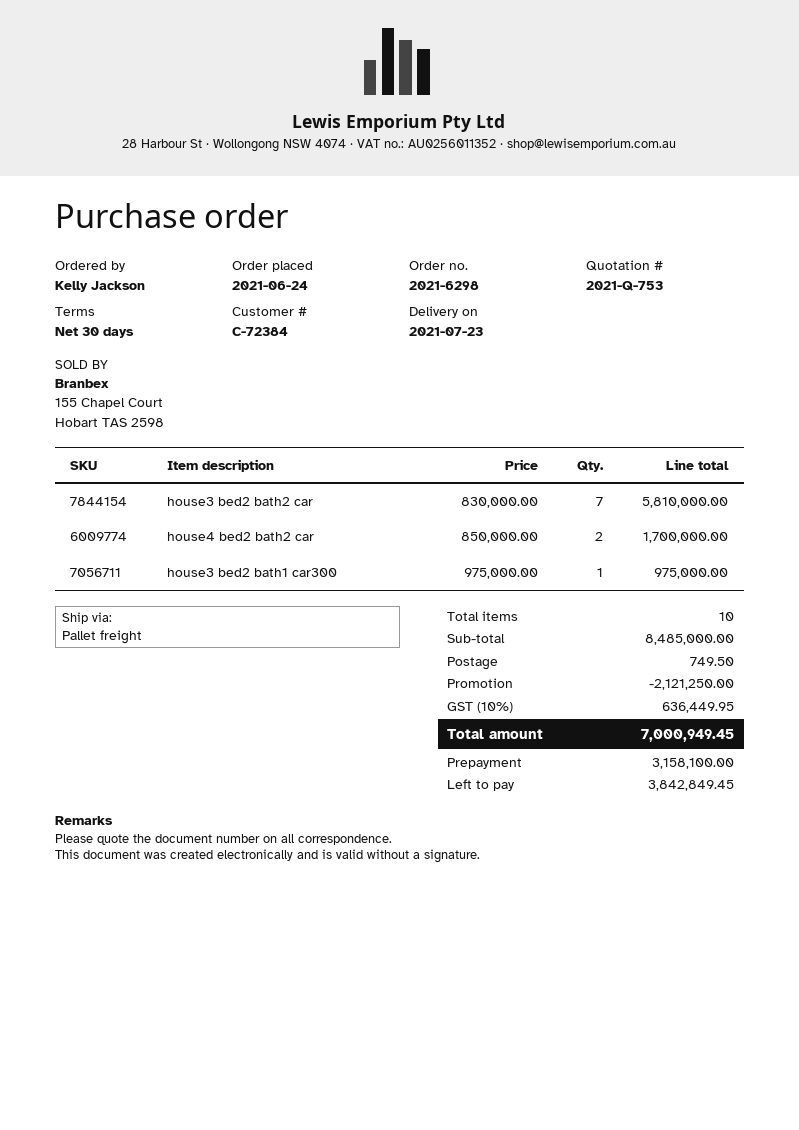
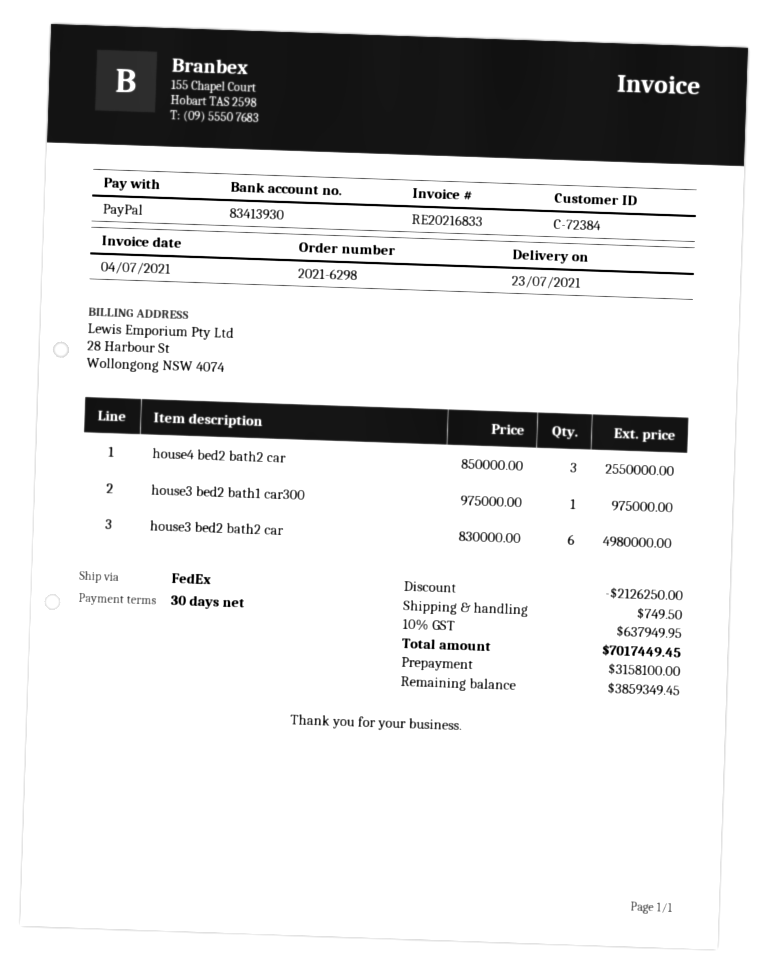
shipping method: pallet freight -> FedEx
house3 bed2 bath2 car: 7 x 830000.00 = 5810000.00 -> 6 x 830000.00 = 4980000.00
house4 bed2 bath2 car: 2 x 850000.00 = 1700000.00 -> 3 x 850000.00 = 2550000.00
discount: 2121250.00 -> 2126250.00
tax: 10% = 636449.95 -> 10% = 637949.95
total: 7000949.45 -> 7017449.45
balance: 3842849.45 -> 3859349.45

